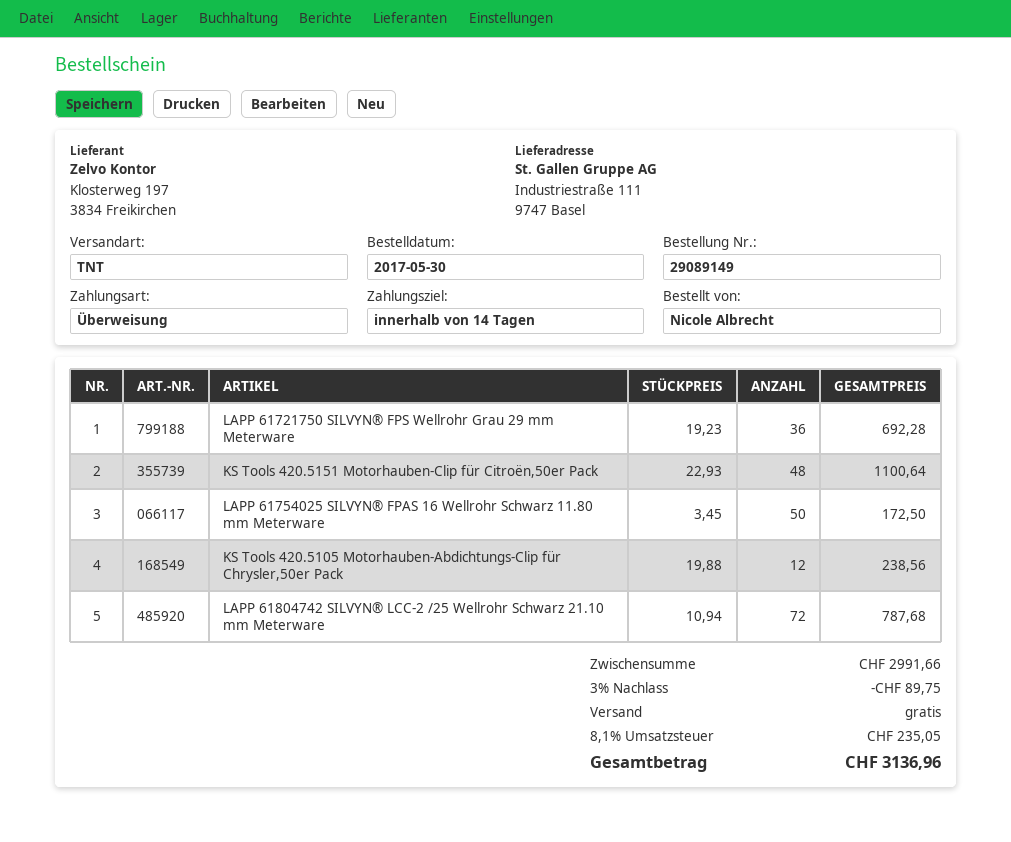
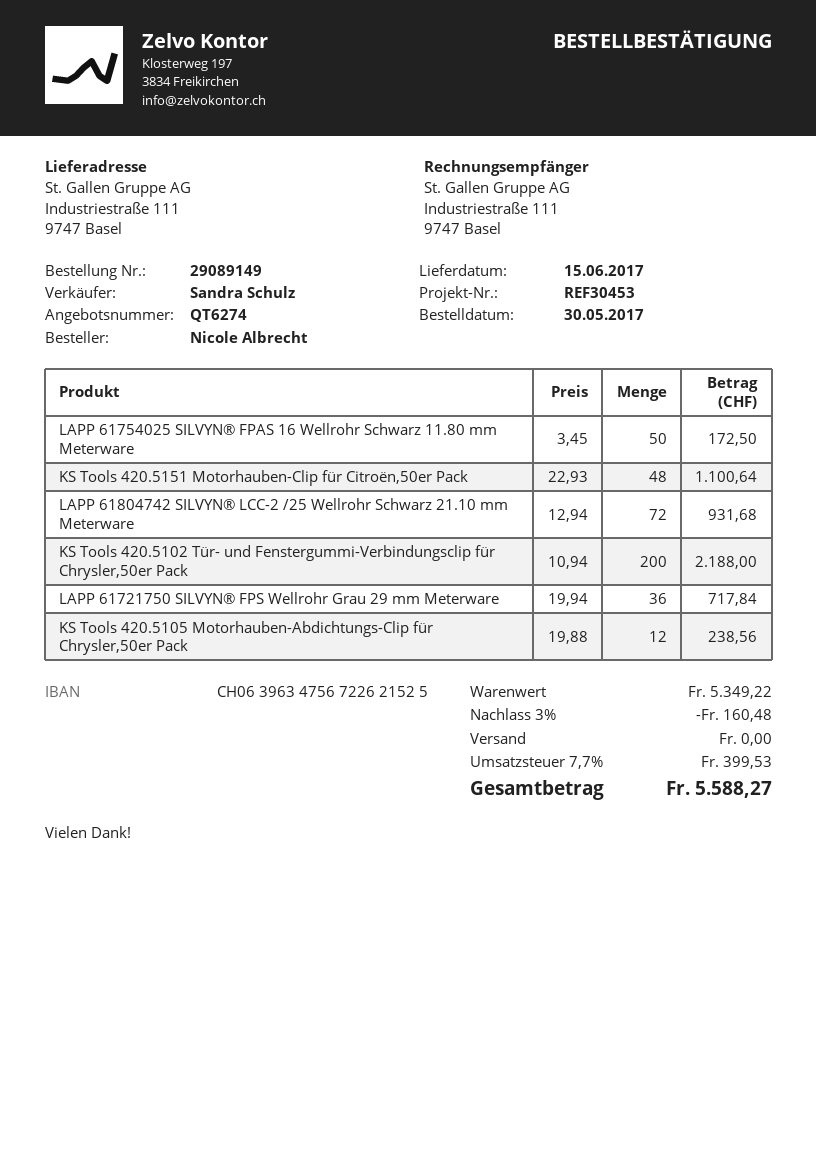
LAPP 61721750 SILVYN® FPS Wellrohr Grau 29 mm Meterware: 36 x 19.23 = 692.28 -> 36 x 19.94 = 717.84
LAPP 61804742 SILVYN® LCC-2 /25 Wellrohr Schwarz 21.10 mm Meterware: 72 x 10.94 = 787.68 -> 72 x 12.94 = 931.68
KS Tools 420.5102 Tür- und Fenstergummi-Verbindungsclip für Chrysler,50er Pack: none -> 200 x 10.94 = 2188.00
subtotal: 2991.66 -> 5349.22
discount: 3% = 89.75 -> 3% = 160.48
tax: 8.1% = 235.05 -> 7.7% = 399.53
total: 3136.96 -> 5588.27

